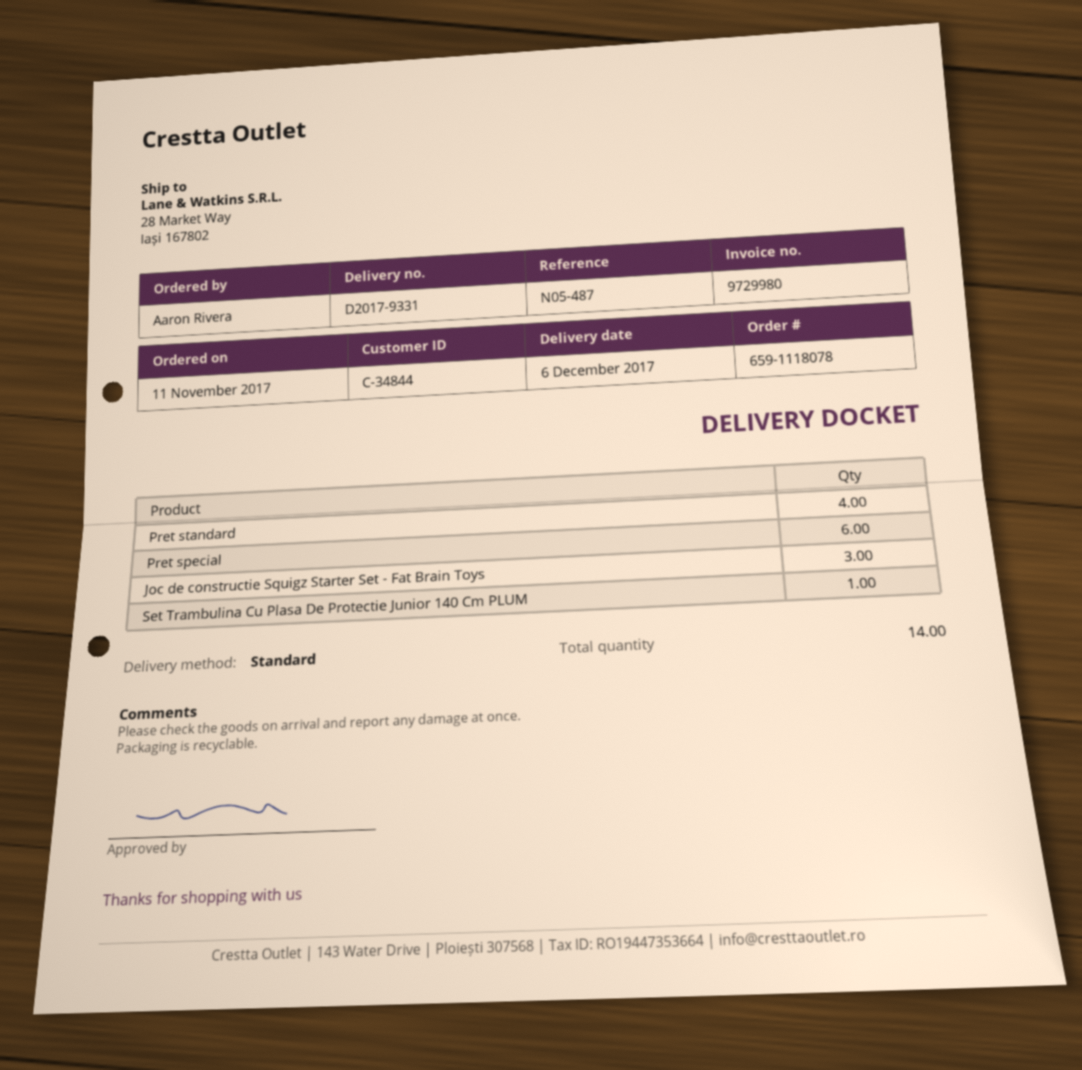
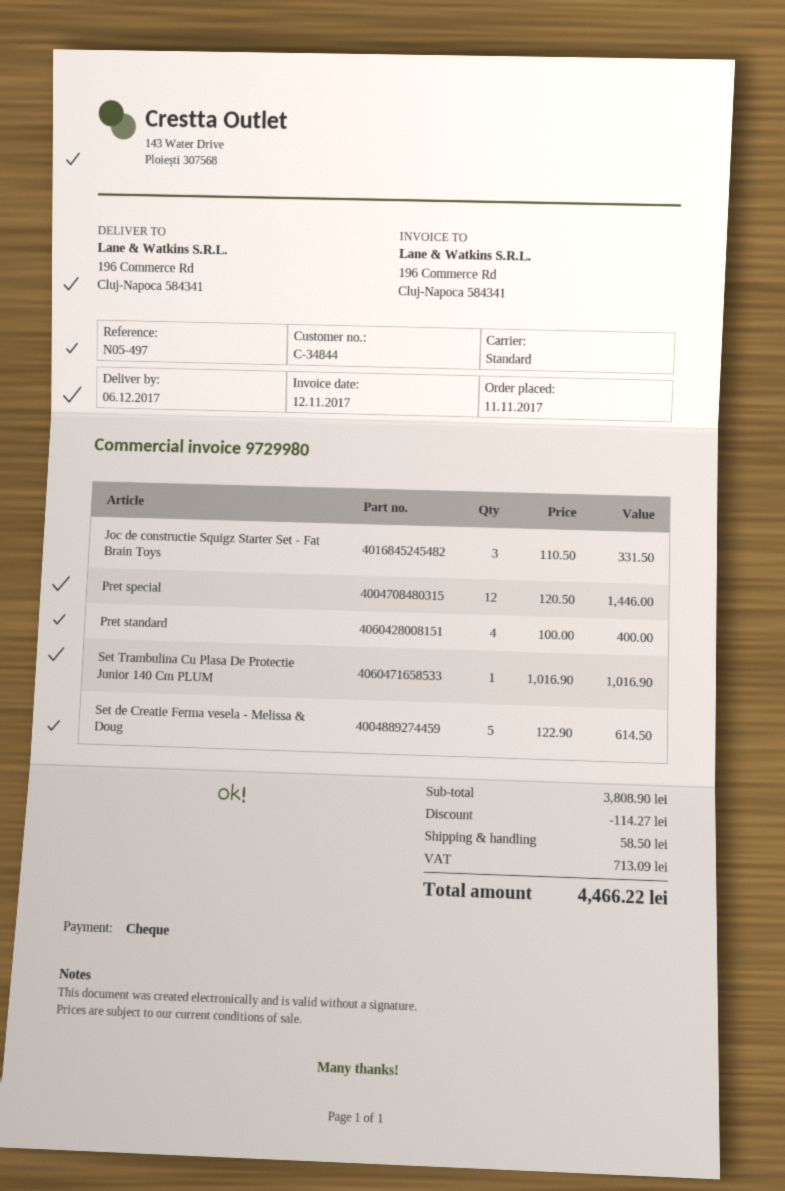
reference: N05-487 -> N05-497
ship to: 28 Market Way, Iași 167802 -> 196 Commerce Rd, Cluj-Napoca 584341
Pret special: 6 -> 12
Set de Creatie Ferma vesela - Melissa & Doug: none -> 5

